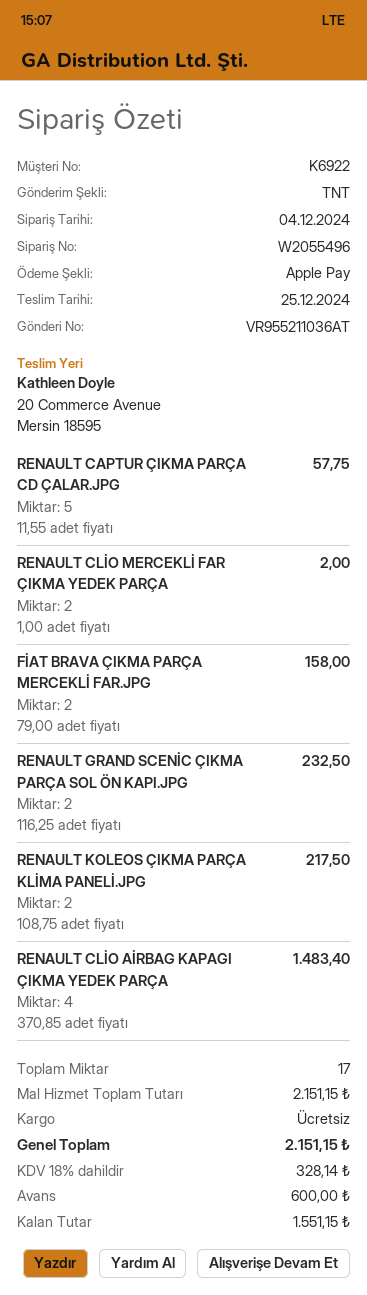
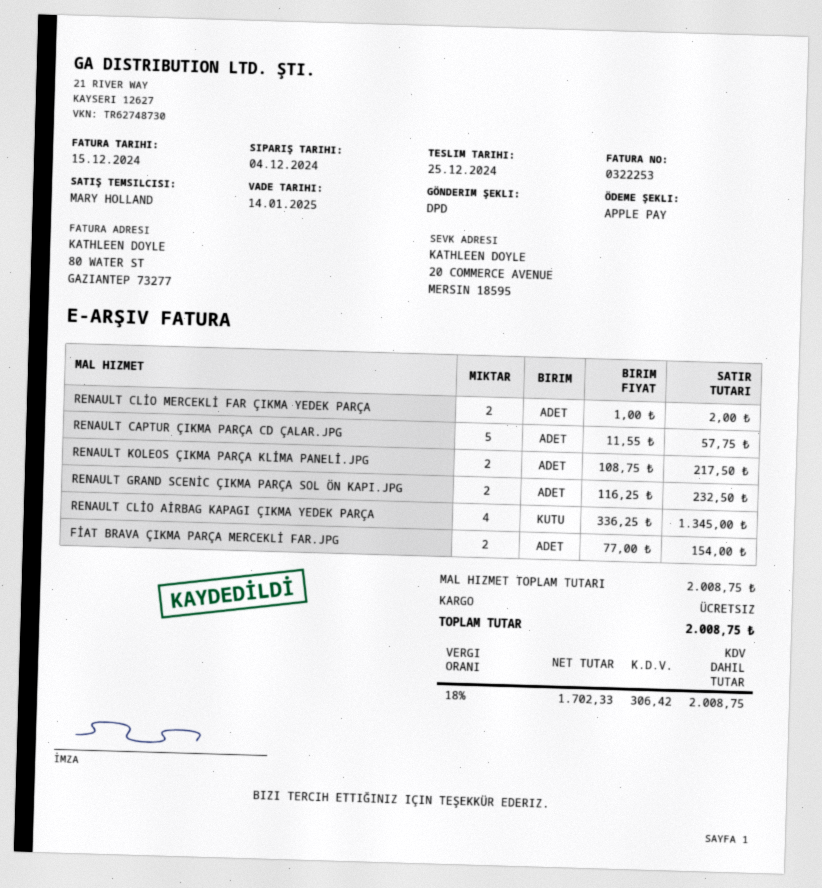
shipping method: TNT -> DPD
FİAT BRAVA ÇIKMA PARÇA MERCEKLİ FAR.JPG: 2 x 79.00 = 158.00 -> 2 x 77.00 = 154.00
RENAULT CLİO AİRBAG KAPAGI ÇIKMA YEDEK PARÇA: 4 x 370.85 = 1483.40 -> 4 x 336.25 = 1345.00
subtotal: 2151.15 -> 2008.75
tax: 18% = 328.14 -> 18% = 306.42
total: 2151.15 -> 2008.75

